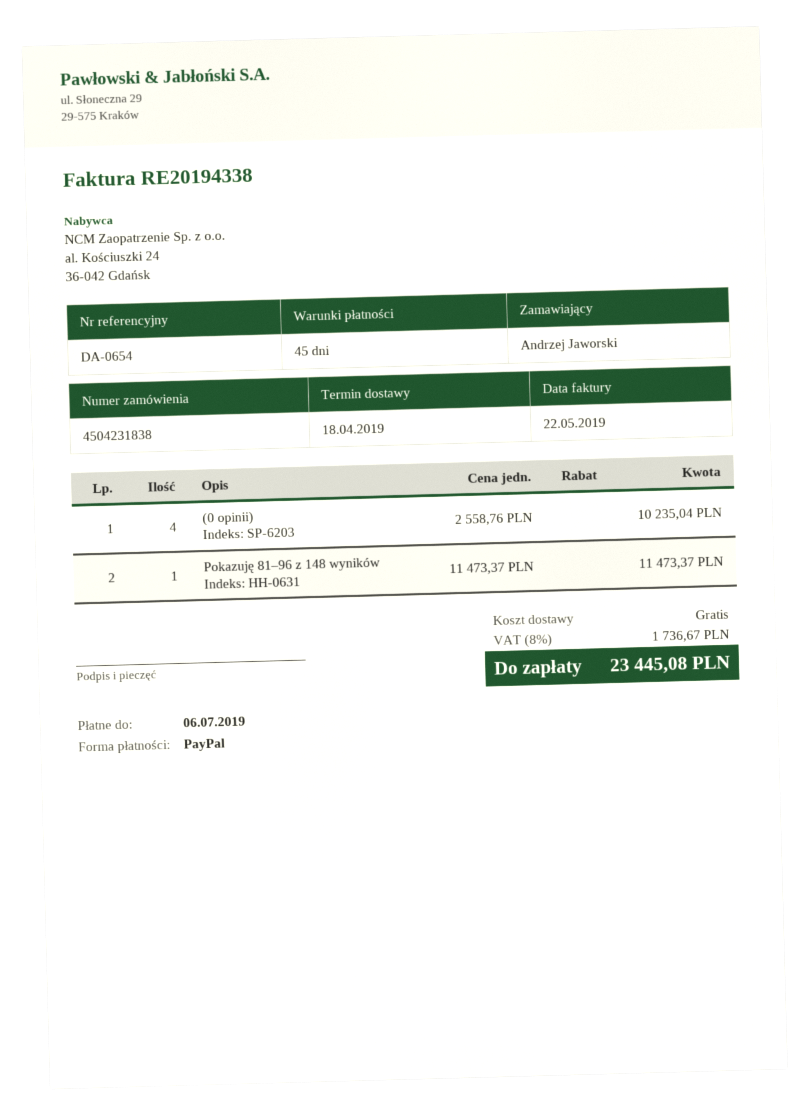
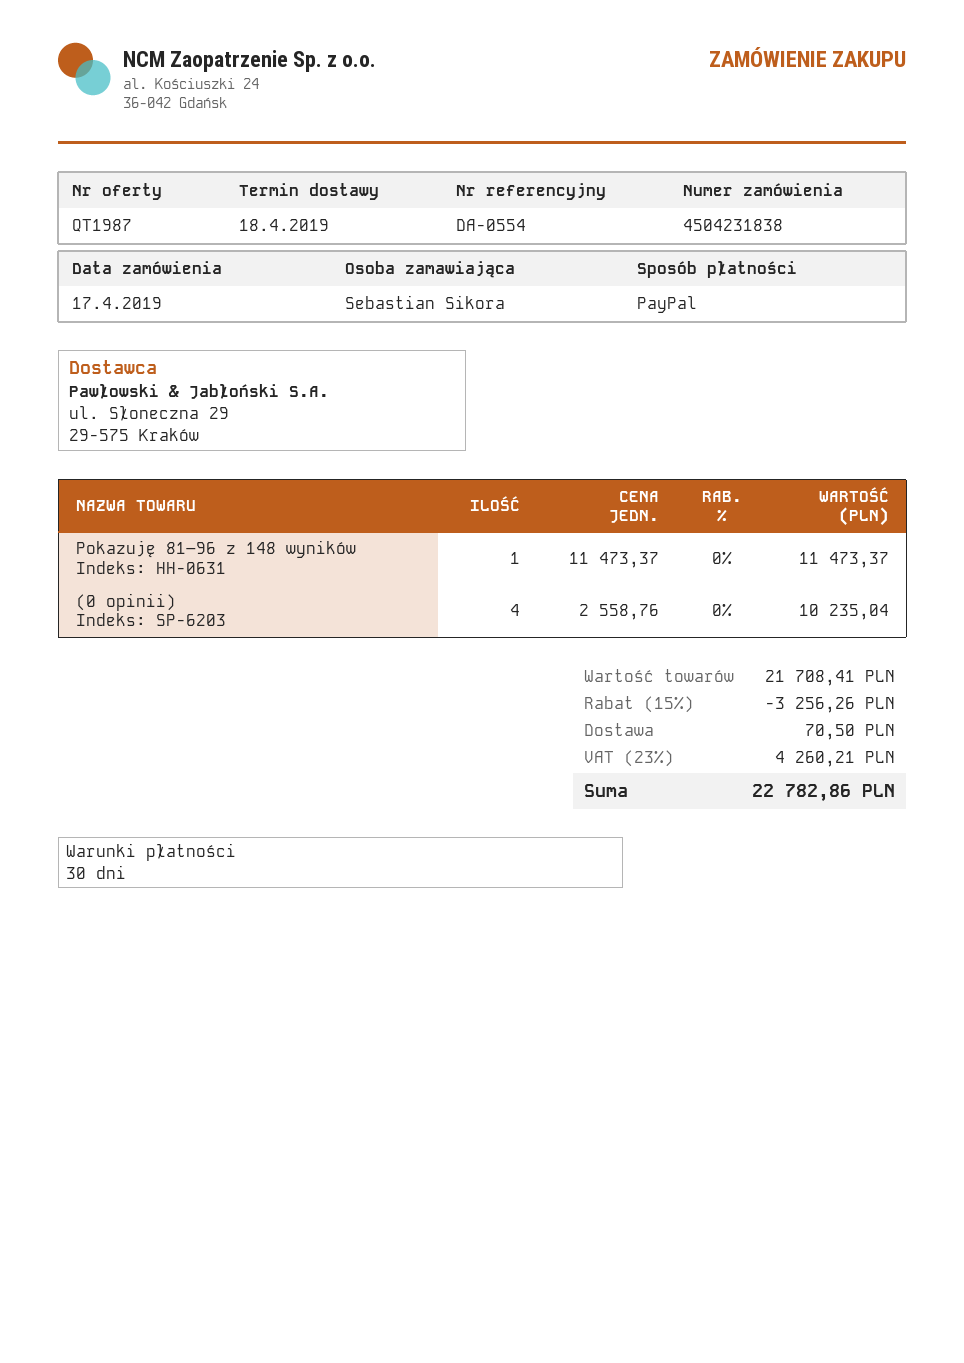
payment terms: 45 days -> 30 days
reference: DA-0654 -> DA-0554
ordered by: Andrzej Jaworski -> Sebastian Sikora
discount: none -> 15% = 3256.26
shipping: 0.00 -> 70.50
tax: 8% = 1736.67 -> 23% = 4260.21
total: 23445.08 -> 22782.86

